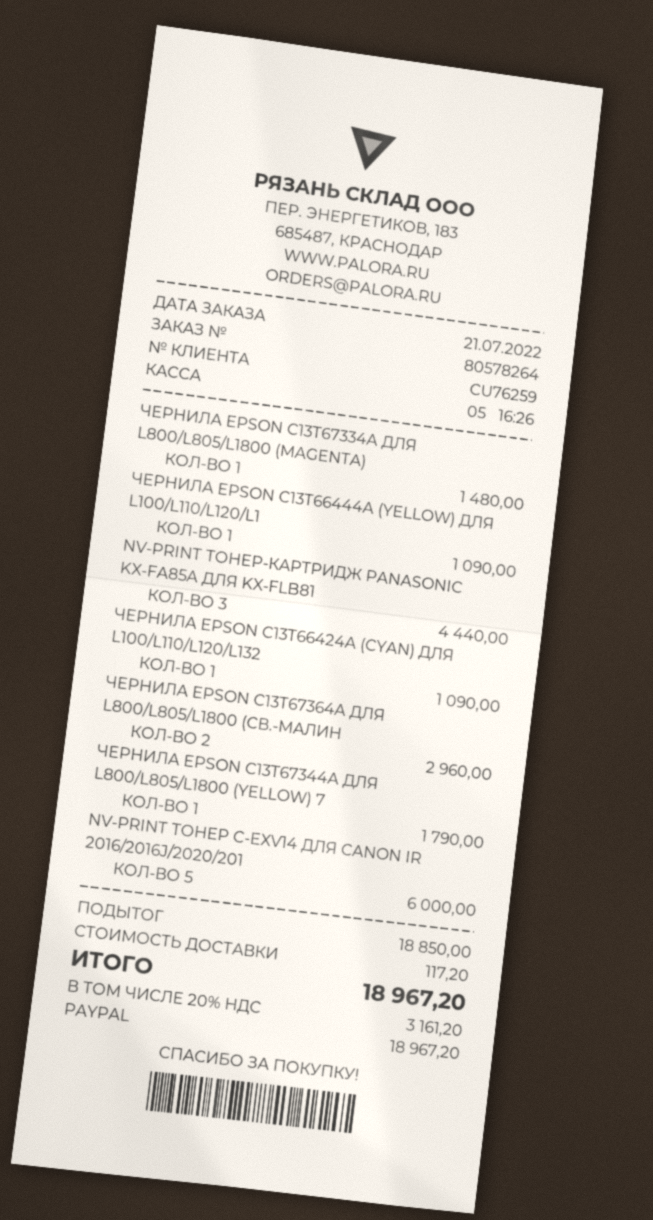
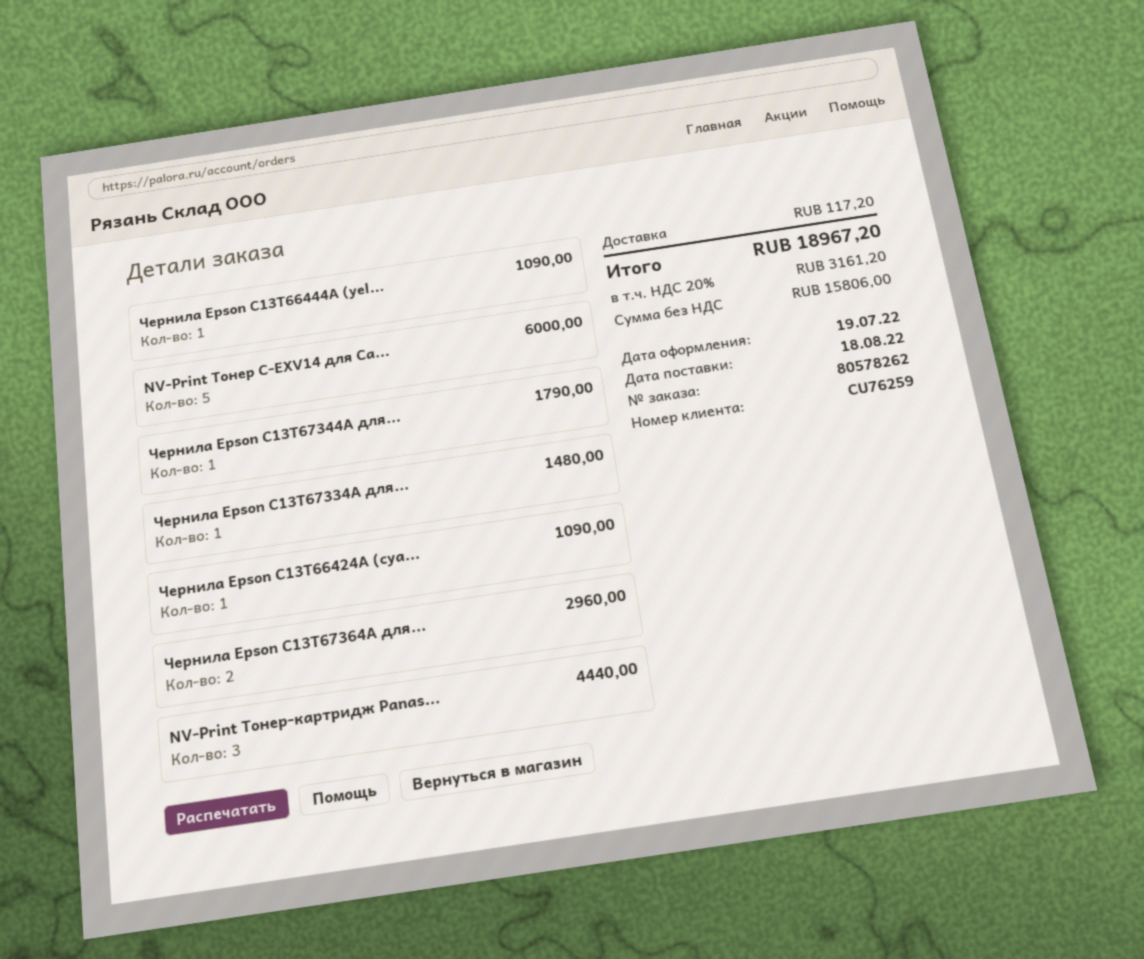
order number: 80578264 -> 80578262
order date: 2022-07-21 -> 2022-07-19

